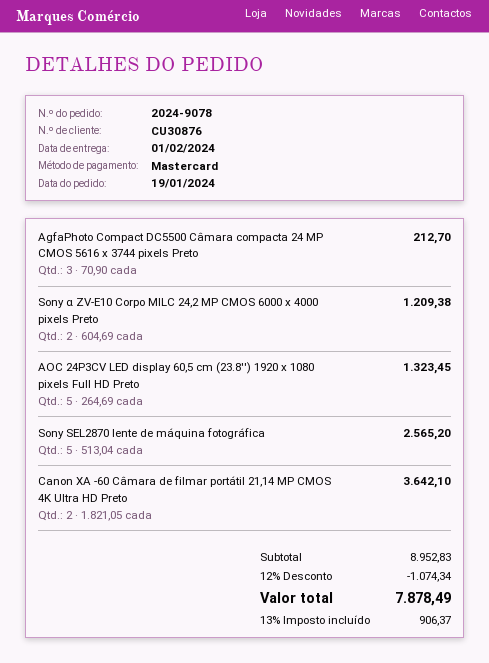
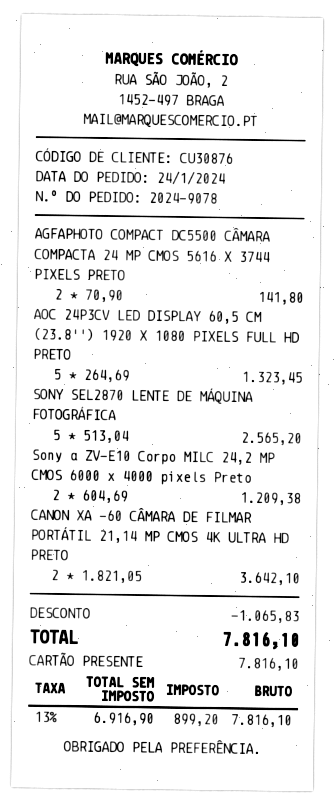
order date: 2024-01-19 -> 2024-01-24
payment method: Mastercard -> gift card
AgfaPhoto Compact DC5500 Câmara compacta 24 MP CMOS 5616 x 3744 pixels Preto: 3 x 70.90 = 212.70 -> 2 x 70.90 = 141.80
discount: 1074.34 -> 1065.83
tax: 13% = 906.37 -> 13% = 899.20
total: 7878.49 -> 7816.10

